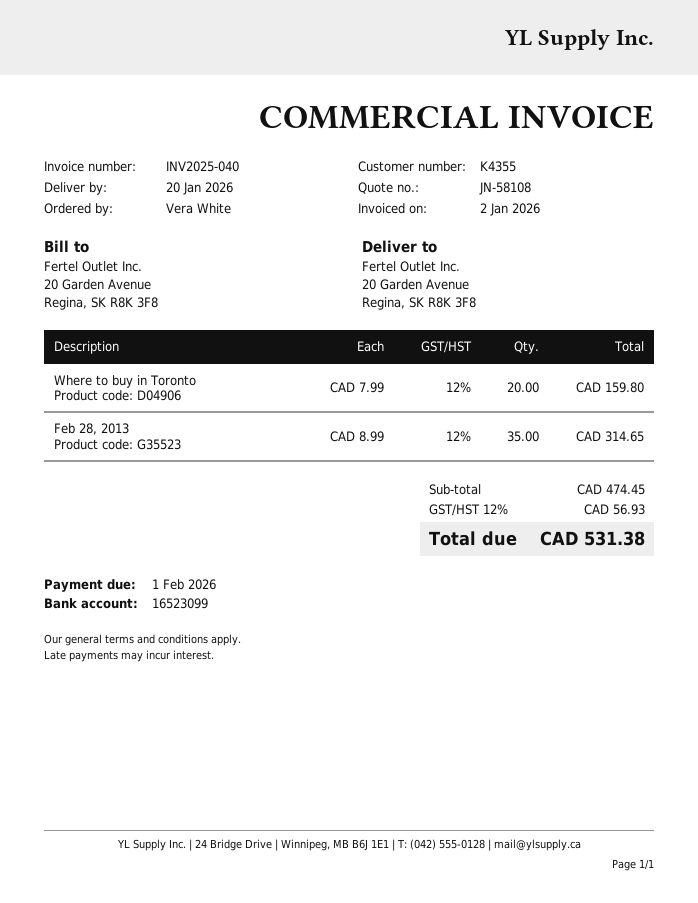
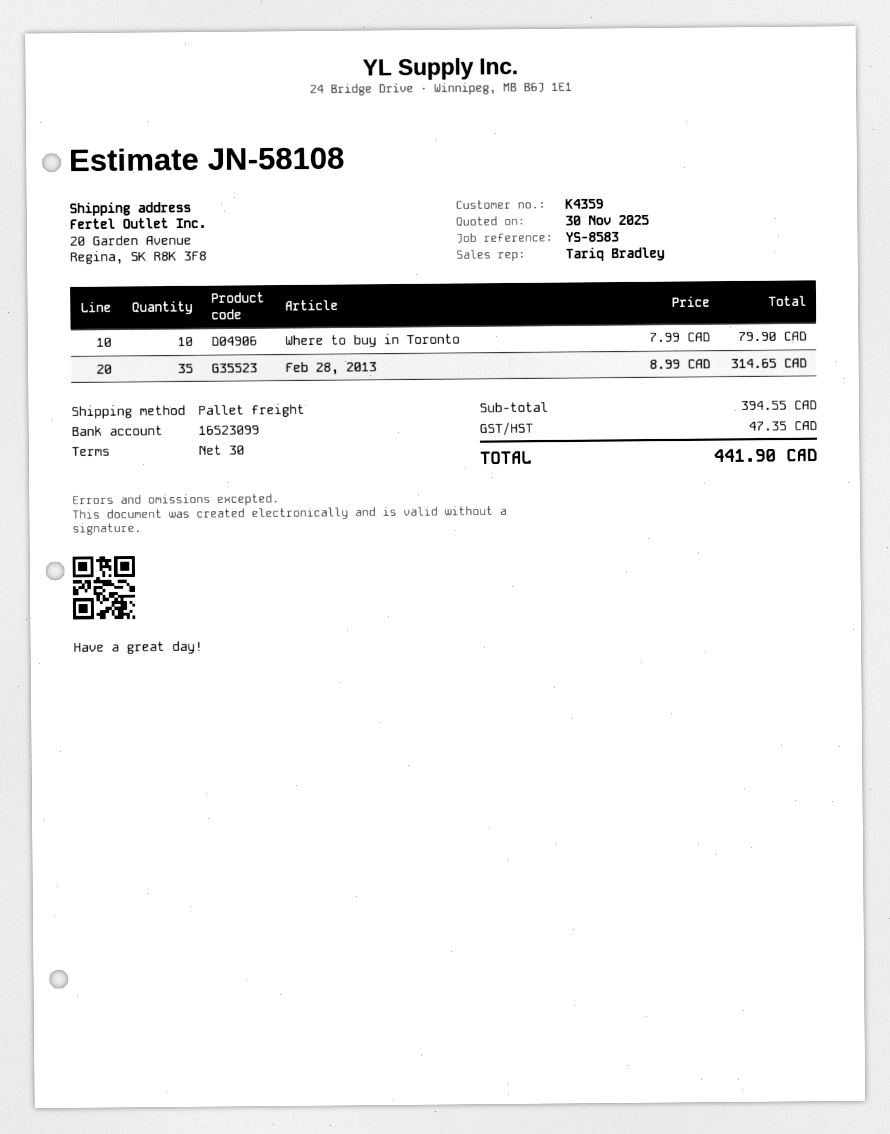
customer number: K4355 -> K4359
Where to buy in Toronto: 20 x 7.99 = 159.80 -> 10 x 7.99 = 79.90
subtotal: 474.45 -> 394.55
tax: 56.93 -> 47.35
total: 531.38 -> 441.90

